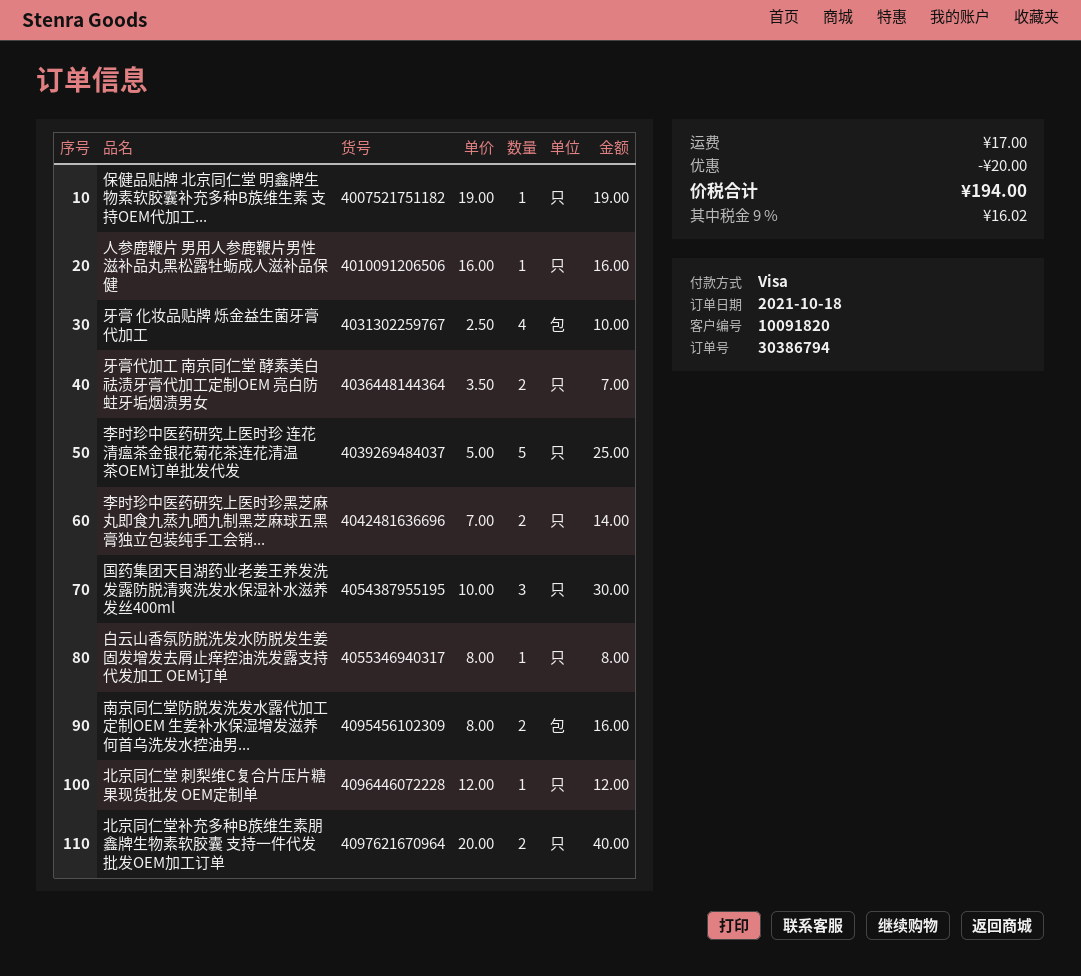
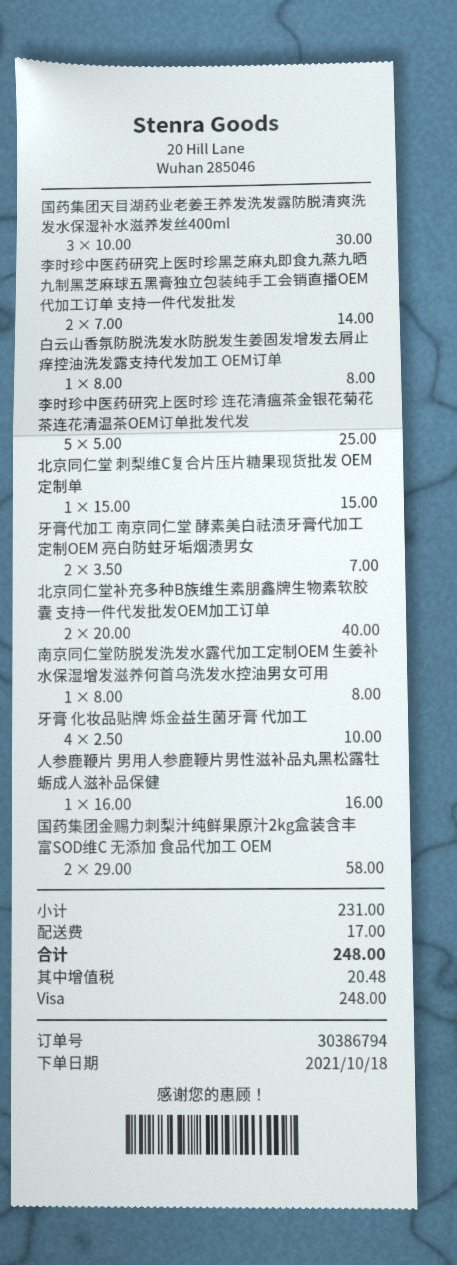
保健品贴牌 北京同仁堂 明鑫牌生物素软胶囊补充多种B族维生素 支持OEM代加工...: 1 x 19.00 = 19.00 -> none
南京同仁堂防脱发洗发水露代加工定制OEM 生姜补水保湿增发滋养何首乌洗发水控油男...: 2 x 8.00 = 16.00 -> 1 x 8.00 = 8.00
北京同仁堂 刺梨维C复合片压片糖果现货批发 OEM定制单: 1 x 12.00 = 12.00 -> 1 x 15.00 = 15.00
国药集团金赐力刺梨汁纯鲜果原汁2kg盒装含丰富SOD维C 无添加 食品代加工 OEM: none -> 2 x 29.00 = 58.00
discount: 20.00 -> none
tax: 16.02 -> 20.48
total: 194.00 -> 248.00

